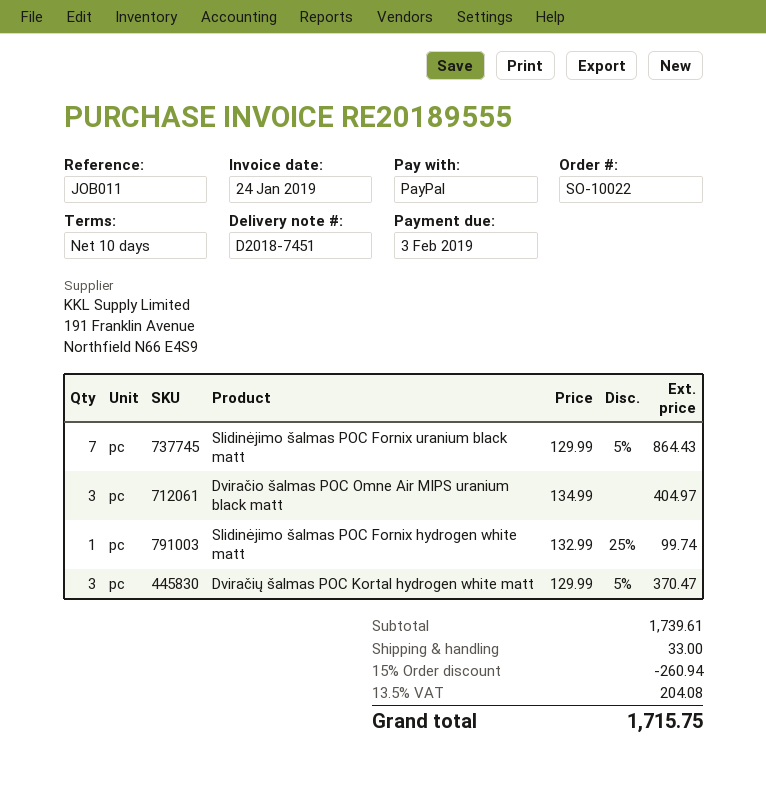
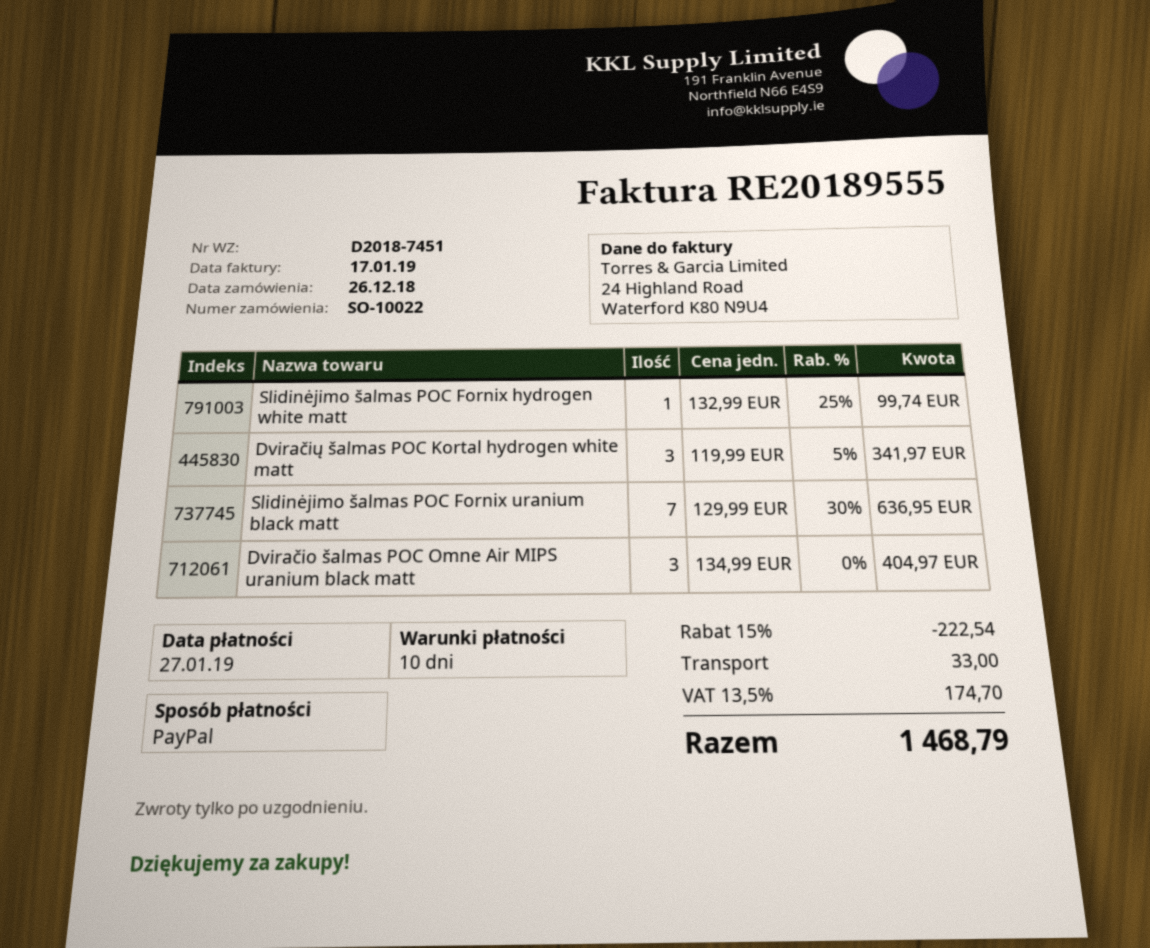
invoice date: 2019-01-24 -> 2019-01-17
due date: 2019-02-03 -> 2019-01-27
Slidinėjimo šalmas POC Fornix uranium black matt: 7 x 129.99 - 5% = 864.43 -> 7 x 129.99 - 30% = 636.95
Dviračių šalmas POC Kortal hydrogen white matt: 3 x 129.99 - 5% = 370.47 -> 3 x 119.99 - 5% = 341.97
discount: 15% = 260.94 -> 15% = 222.54
tax: 13.5% = 204.08 -> 13.5% = 174.70
total: 1715.75 -> 1468.79

